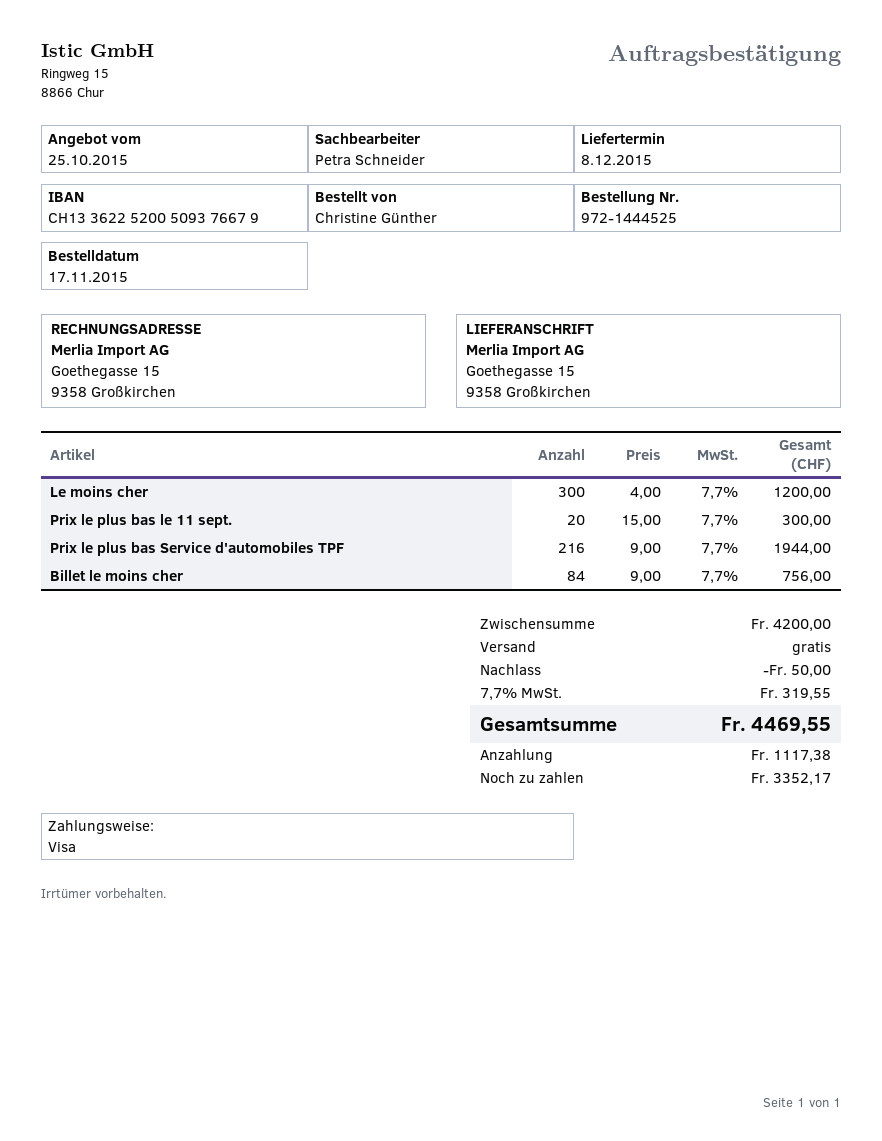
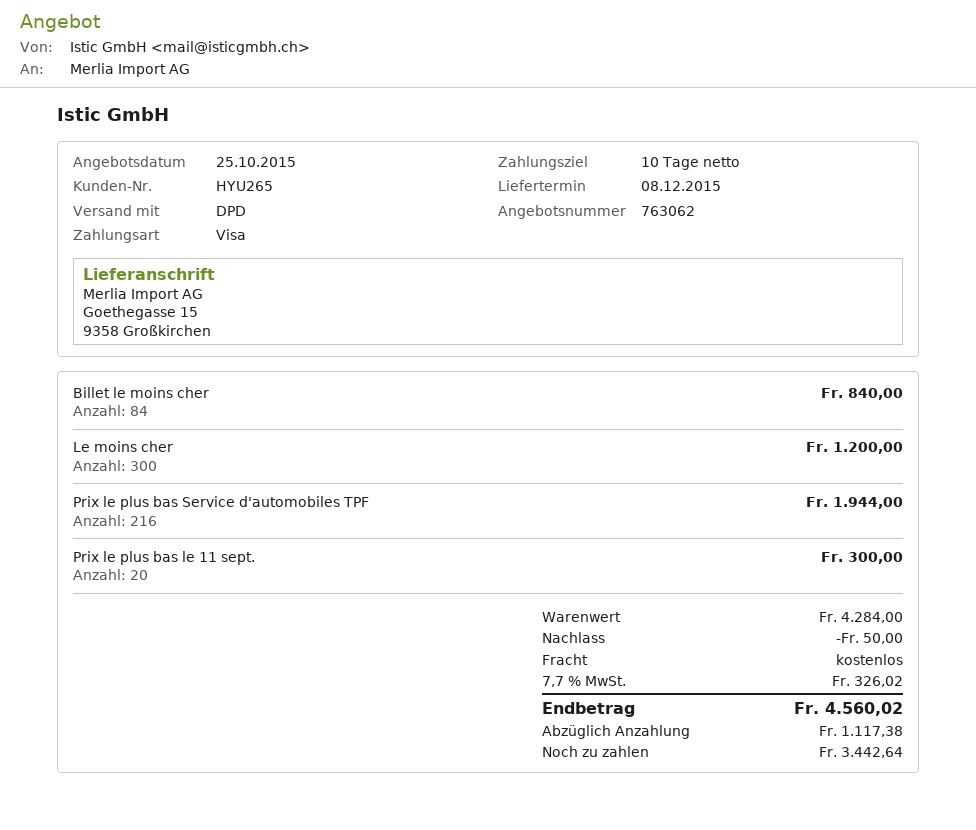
Billet le moins cher: 84 for 756.00 -> 84 for 840.00
subtotal: 4200.00 -> 4284.00
tax: 7.7% = 319.55 -> 7.7% = 326.02
total: 4469.55 -> 4560.02
balance: 3352.17 -> 3442.64

